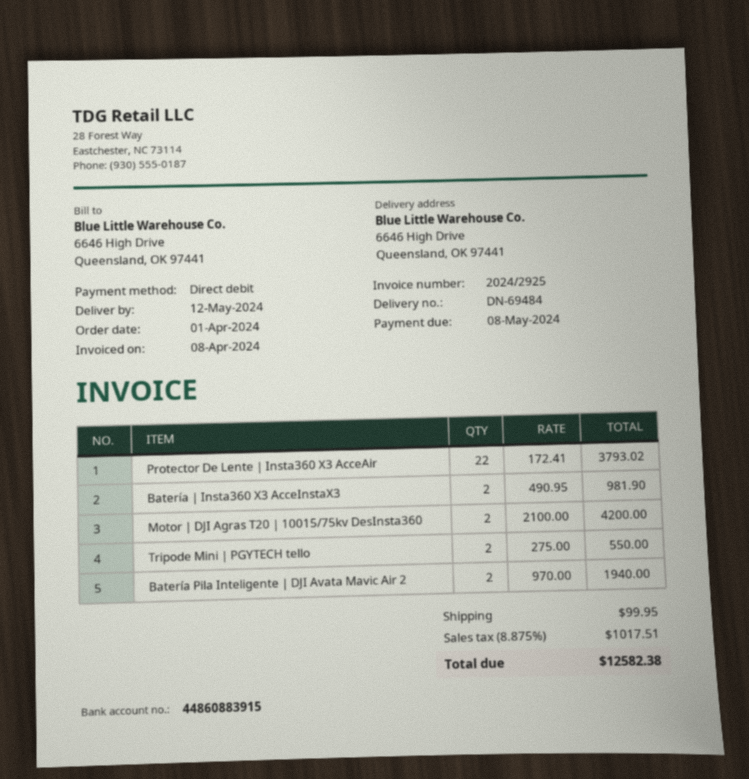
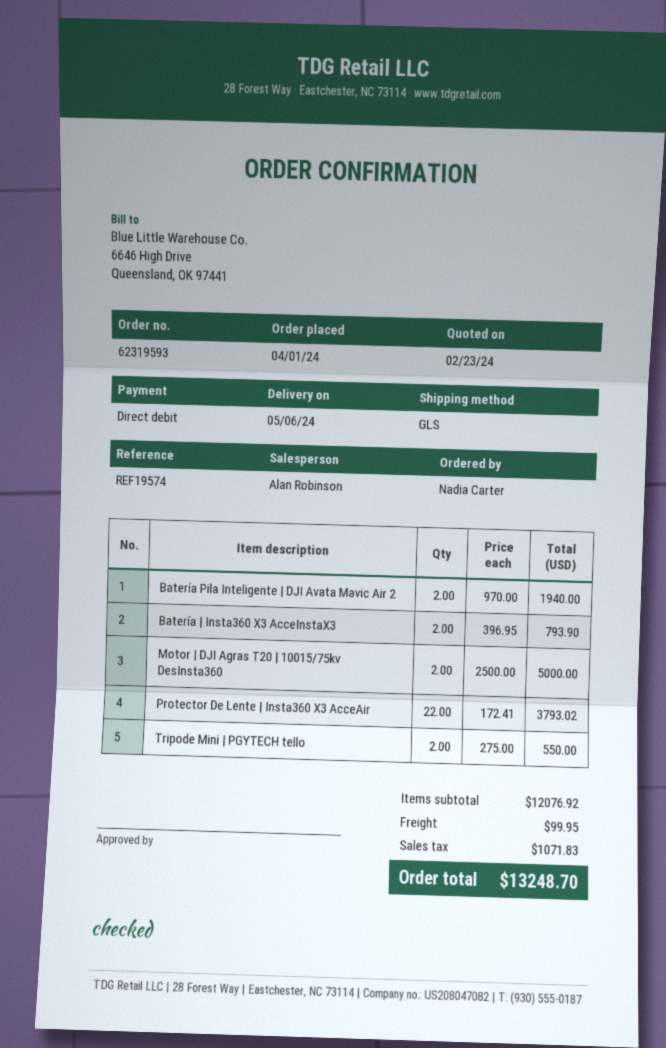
delivery date: 2024-05-12 -> 2024-05-06
Batería | Insta360 X3 AcceInstaX3: 2 x 490.95 = 981.90 -> 2 x 396.95 = 793.90
Motor | DJI Agras T20 | 10015/75kv DesInsta360: 2 x 2100.00 = 4200.00 -> 2 x 2500.00 = 5000.00
tax: 1017.51 -> 1071.83
total: 12582.38 -> 13248.70

